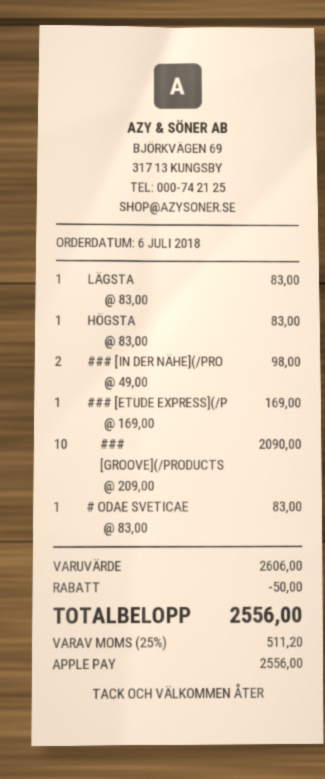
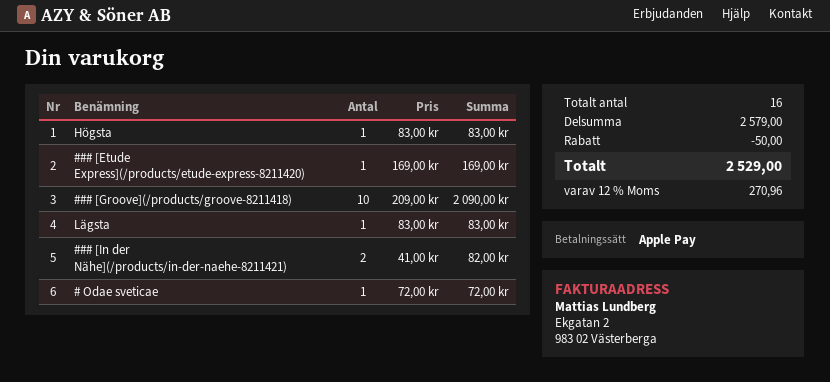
### [IN DER NÄHE](/PRO: 2 x 49.00 = 98.00 -> 2 x 41.00 = 82.00
# ODAE SVETICAE: 1 x 83.00 = 83.00 -> 1 x 72.00 = 72.00
subtotal: 2606.00 -> 2579.00
tax: 25% = 511.20 -> 12% = 270.96
total: 2556.00 -> 2529.00

